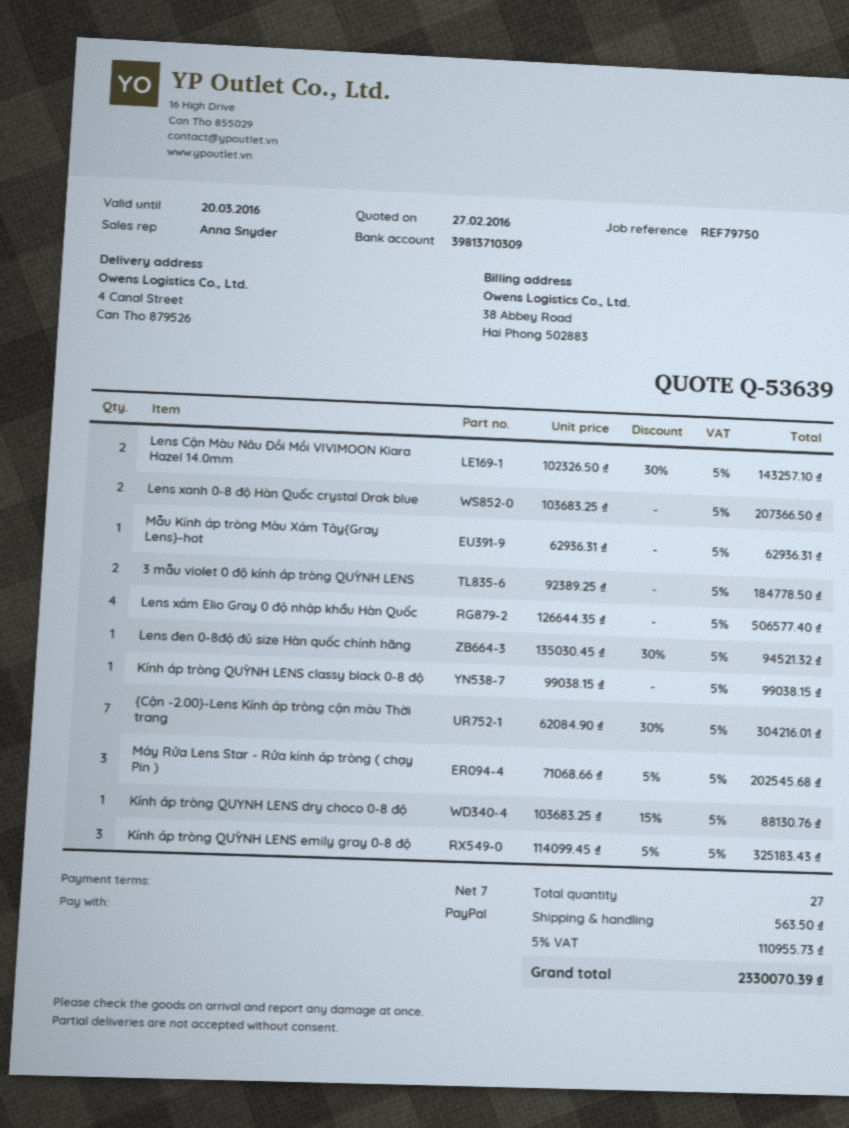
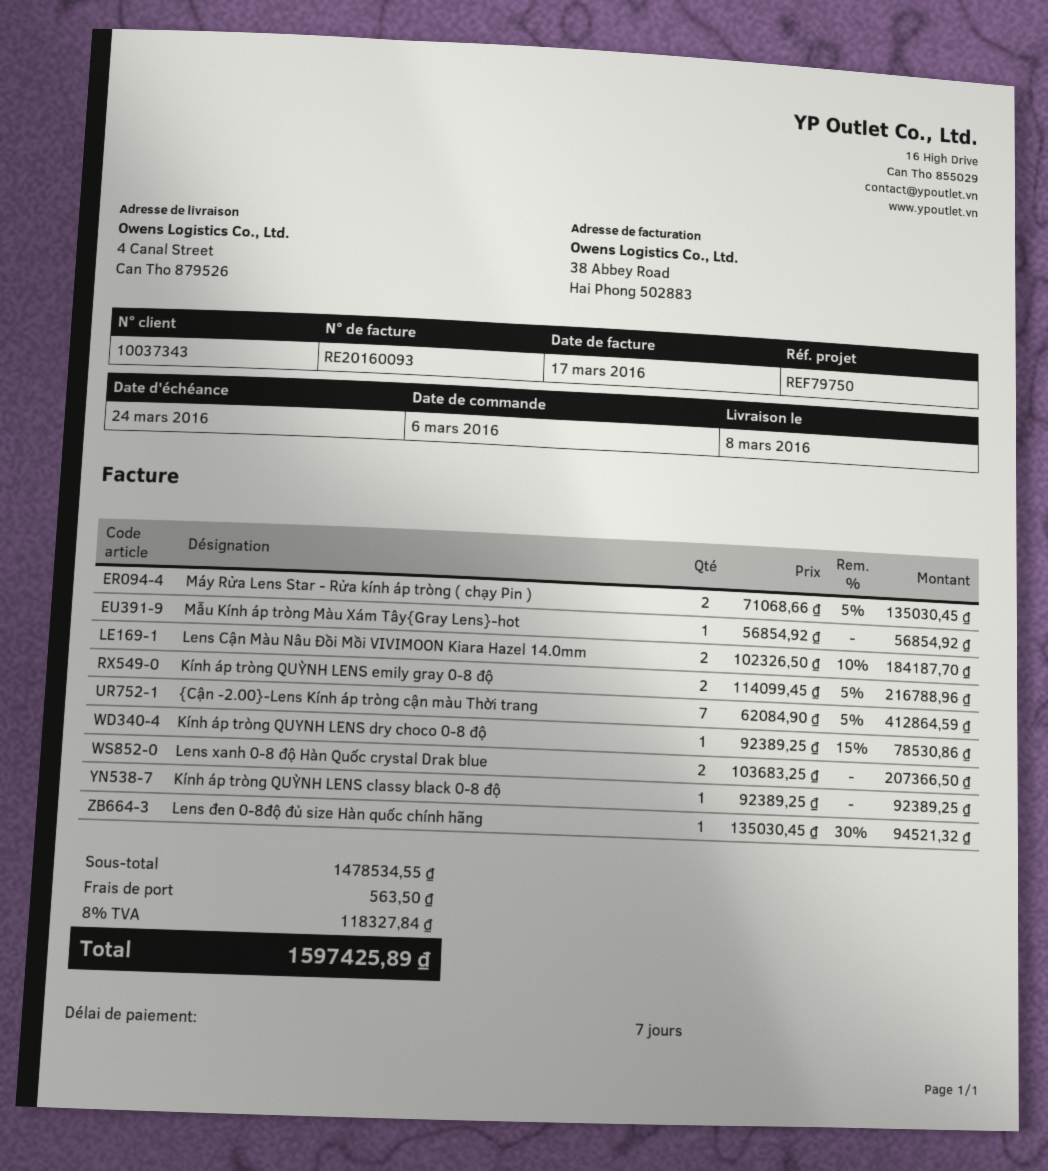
Lens Cận Màu Nâu Đồi Mồi VIVIMOON Kiara Hazel 14.0mm: 2 x 102326.50 - 30% = 143257.10 -> 2 x 102326.50 - 10% = 184187.70
Mẫu Kính áp tròng Màu Xám Tây{Gray Lens}-hot: 1 x 62936.31 = 62936.31 -> 1 x 56854.92 = 56854.92
3 mẫu violet 0 độ kính áp tròng QUỲNH LENS: 2 x 92389.25 = 184778.50 -> none
Lens xám Elio Gray 0 độ nhập khẩu Hàn Quốc: 4 x 126644.35 = 506577.40 -> none
Kính áp tròng QUỲNH LENS classy black 0-8 độ: 1 x 99038.15 = 99038.15 -> 1 x 92389.25 = 92389.25
{Cận -2.00}-Lens Kính áp tròng cận màu Thời trang: 7 x 62084.90 - 30% = 304216.01 -> 7 x 62084.90 - 5% = 412864.59
Máy Rửa Lens Star - Rửa kính áp tròng ( chạy Pin ): 3 x 71068.66 - 5% = 202545.68 -> 2 x 71068.66 - 5% = 135030.45
Kính áp tròng QUYNH LENS dry choco 0-8 độ: 1 x 103683.25 - 15% = 88130.76 -> 1 x 92389.25 - 15% = 78530.86
Kính áp tròng QUỲNH LENS emily gray 0-8 độ: 3 x 114099.45 - 5% = 325183.43 -> 2 x 114099.45 - 5% = 216788.96
tax: 5% = 110955.73 -> 8% = 118327.84
total: 2330070.39 -> 1597425.89

